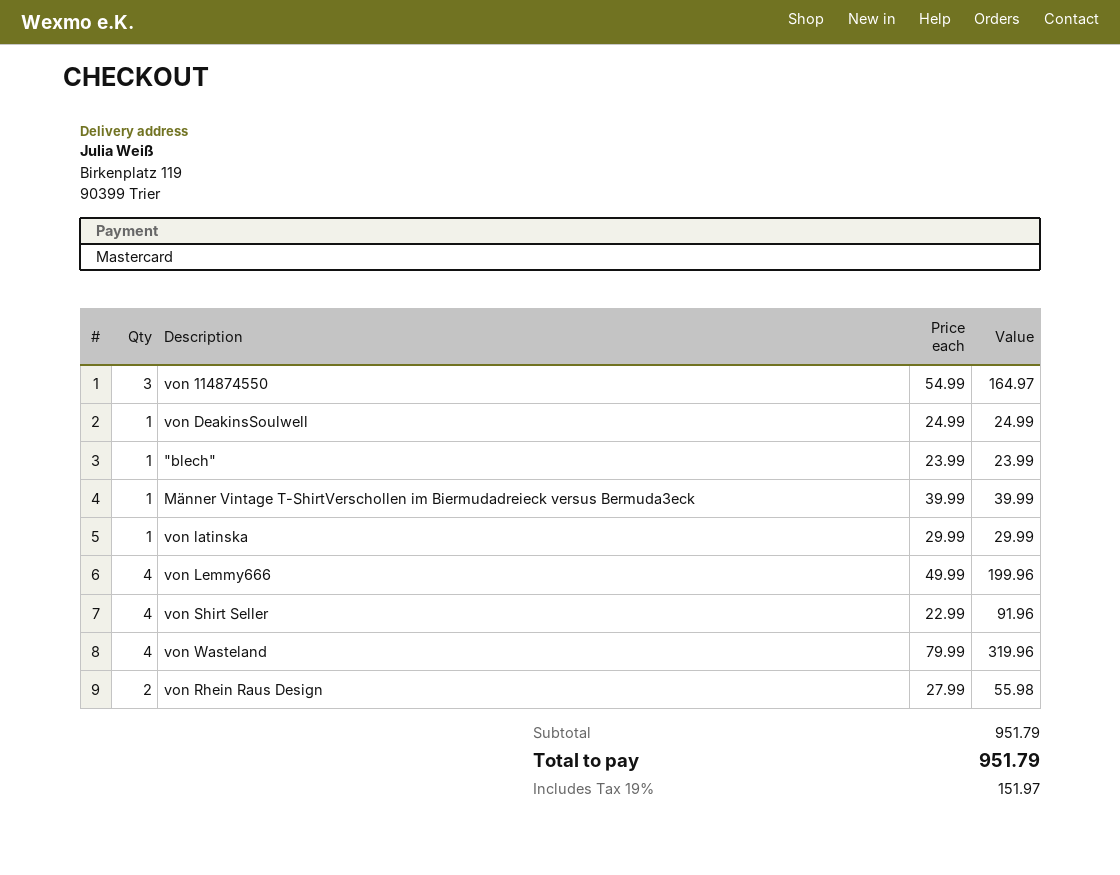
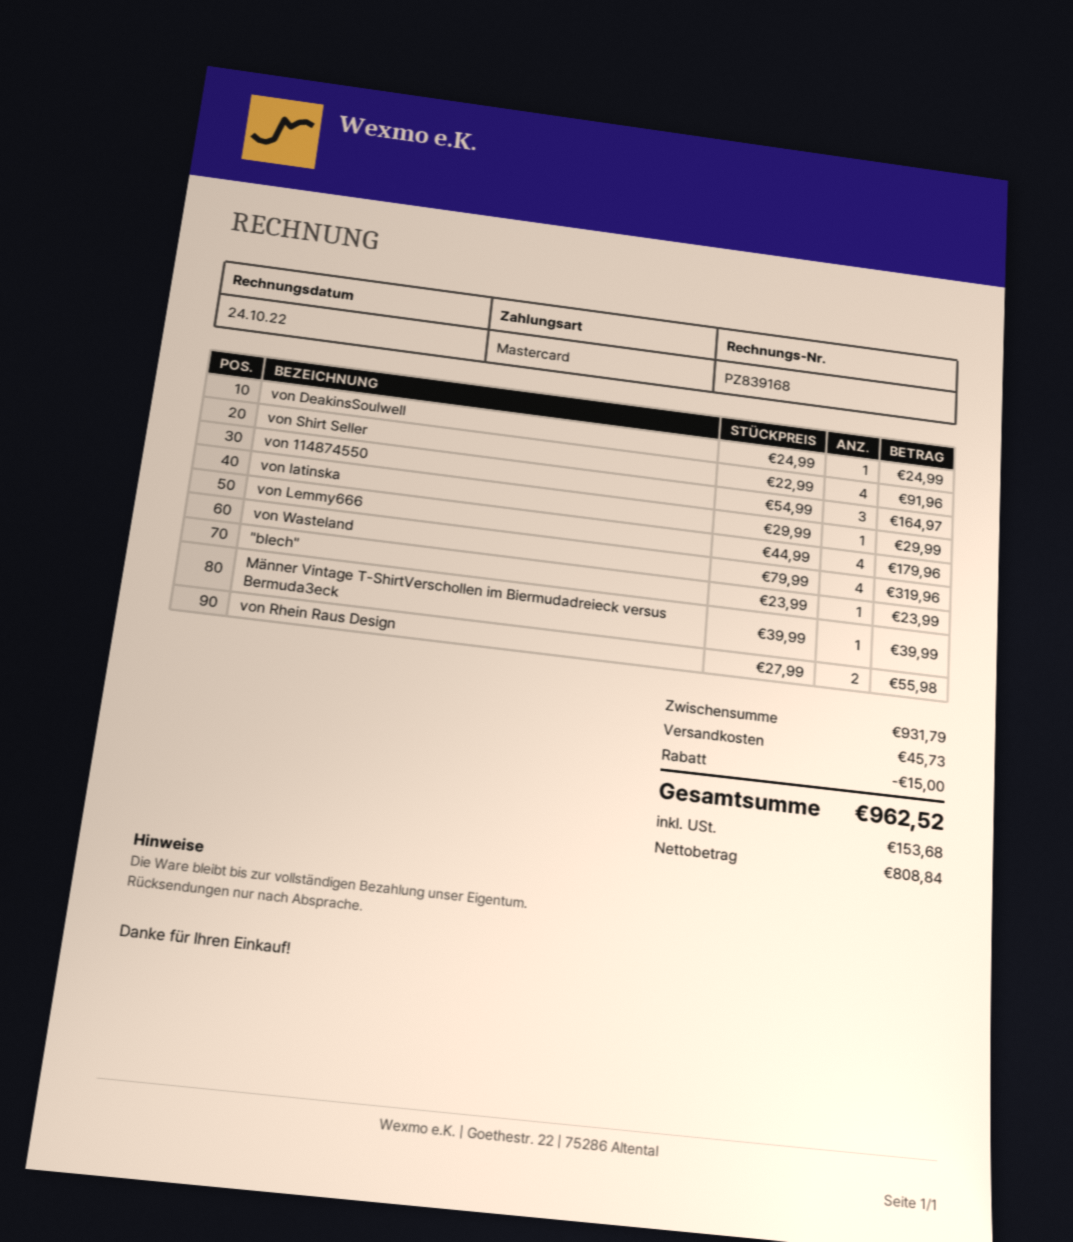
von Lemmy666: 4 x 49.99 = 199.96 -> 4 x 44.99 = 179.96
subtotal: 951.79 -> 931.79
discount: none -> 15.00
shipping: none -> 45.73
tax: 151.97 -> 153.68
total: 951.79 -> 962.52

